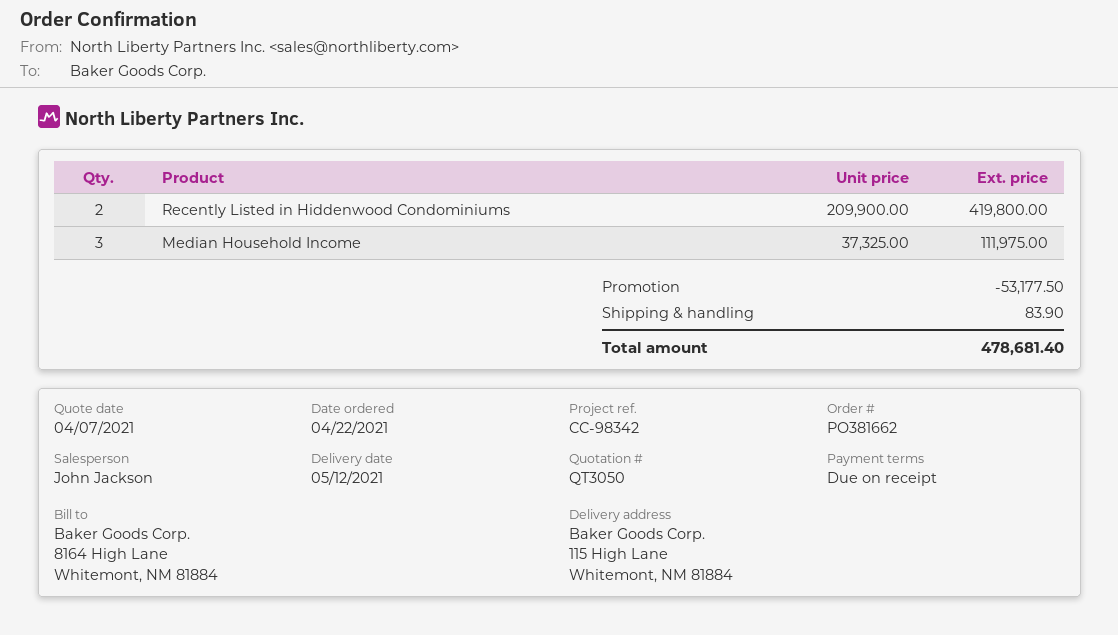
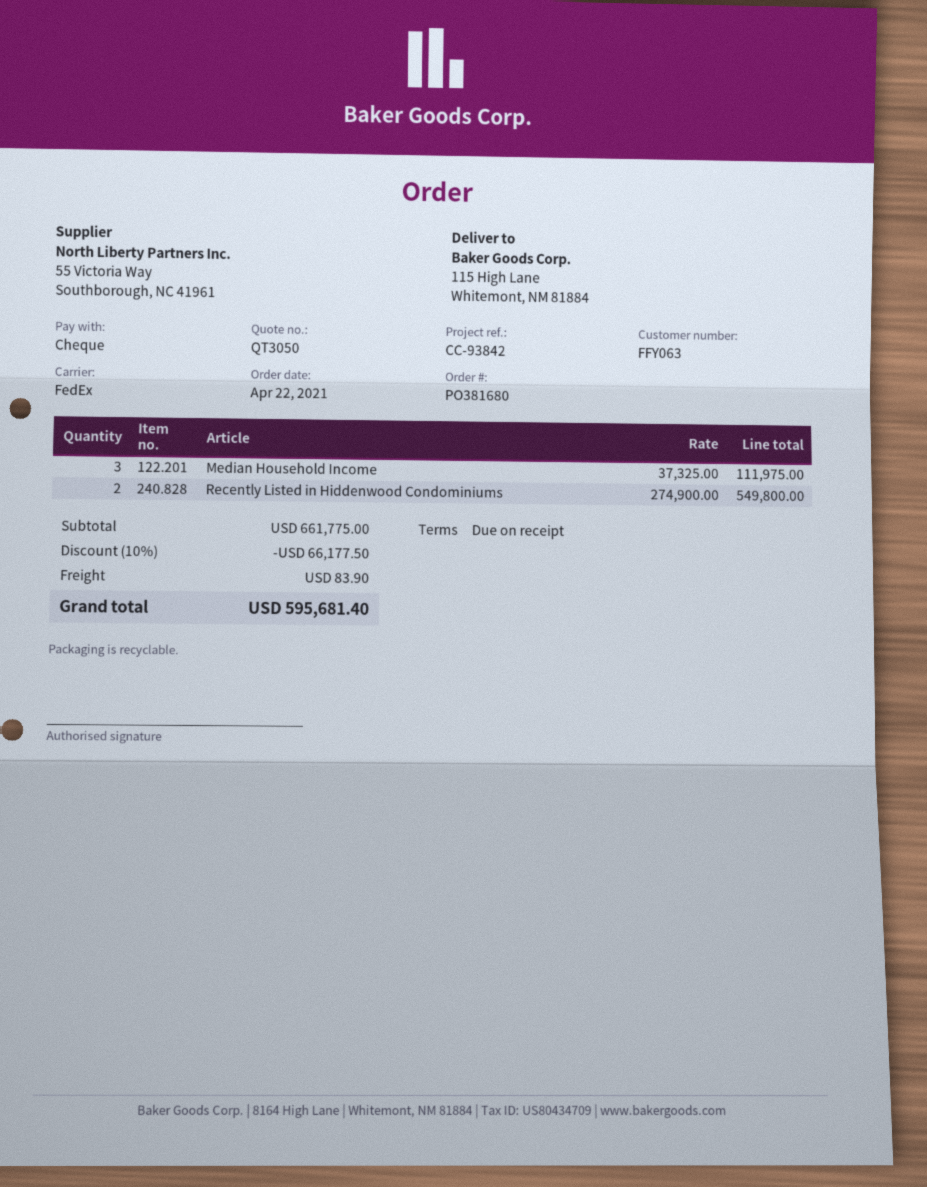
order number: PO381662 -> PO381680
reference: CC-98342 -> CC-93842
Recently Listed in Hiddenwood Condominiums: 2 x 209900.00 = 419800.00 -> 2 x 274900.00 = 549800.00
discount: 53177.50 -> 66177.50
total: 478681.40 -> 595681.40

